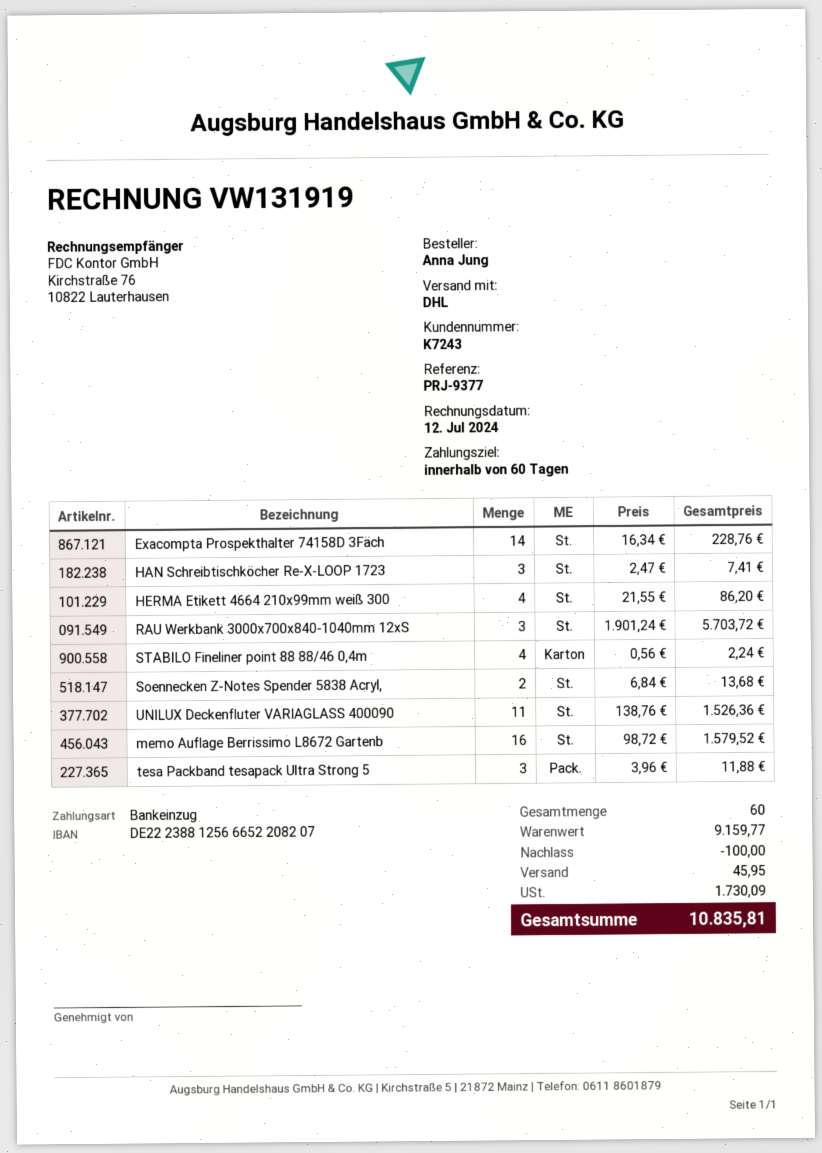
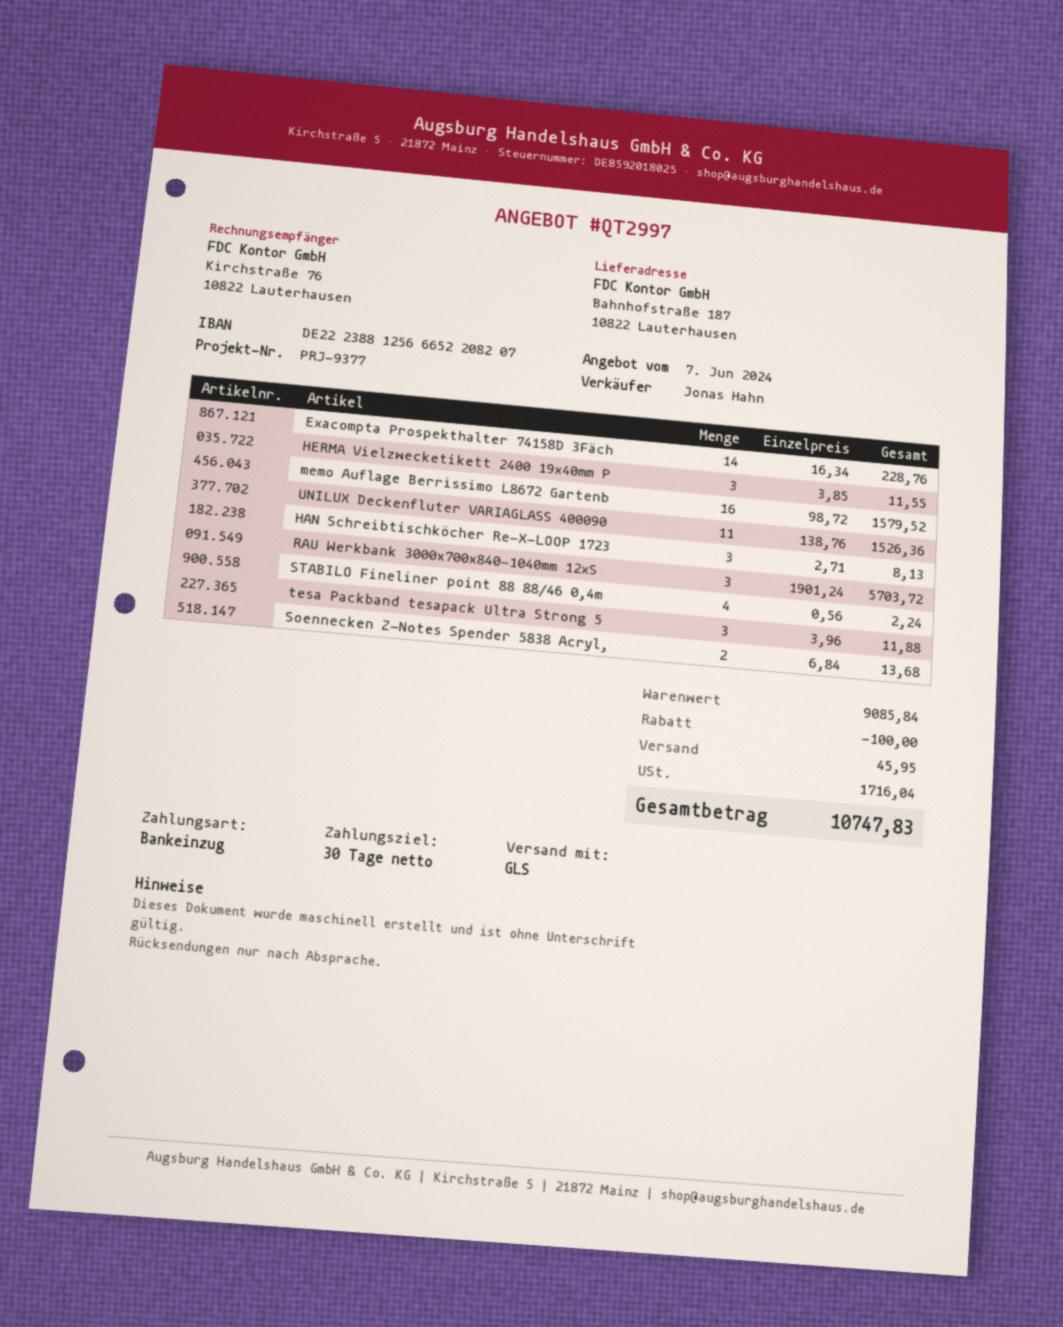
payment terms: 60 days -> 30 days
shipping method: DHL -> GLS
HAN Schreibtischköcher Re-X-LOOP 1723: 3 x 2.47 = 7.41 -> 3 x 2.71 = 8.13
HERMA Etikett 4664 210x99mm weiß 300: 4 x 21.55 = 86.20 -> none
HERMA Vielzwecketikett 2400 19x40mm P: none -> 3 x 3.85 = 11.55
subtotal: 9159.77 -> 9085.84
tax: 1730.09 -> 1716.04
total: 10835.81 -> 10747.83

